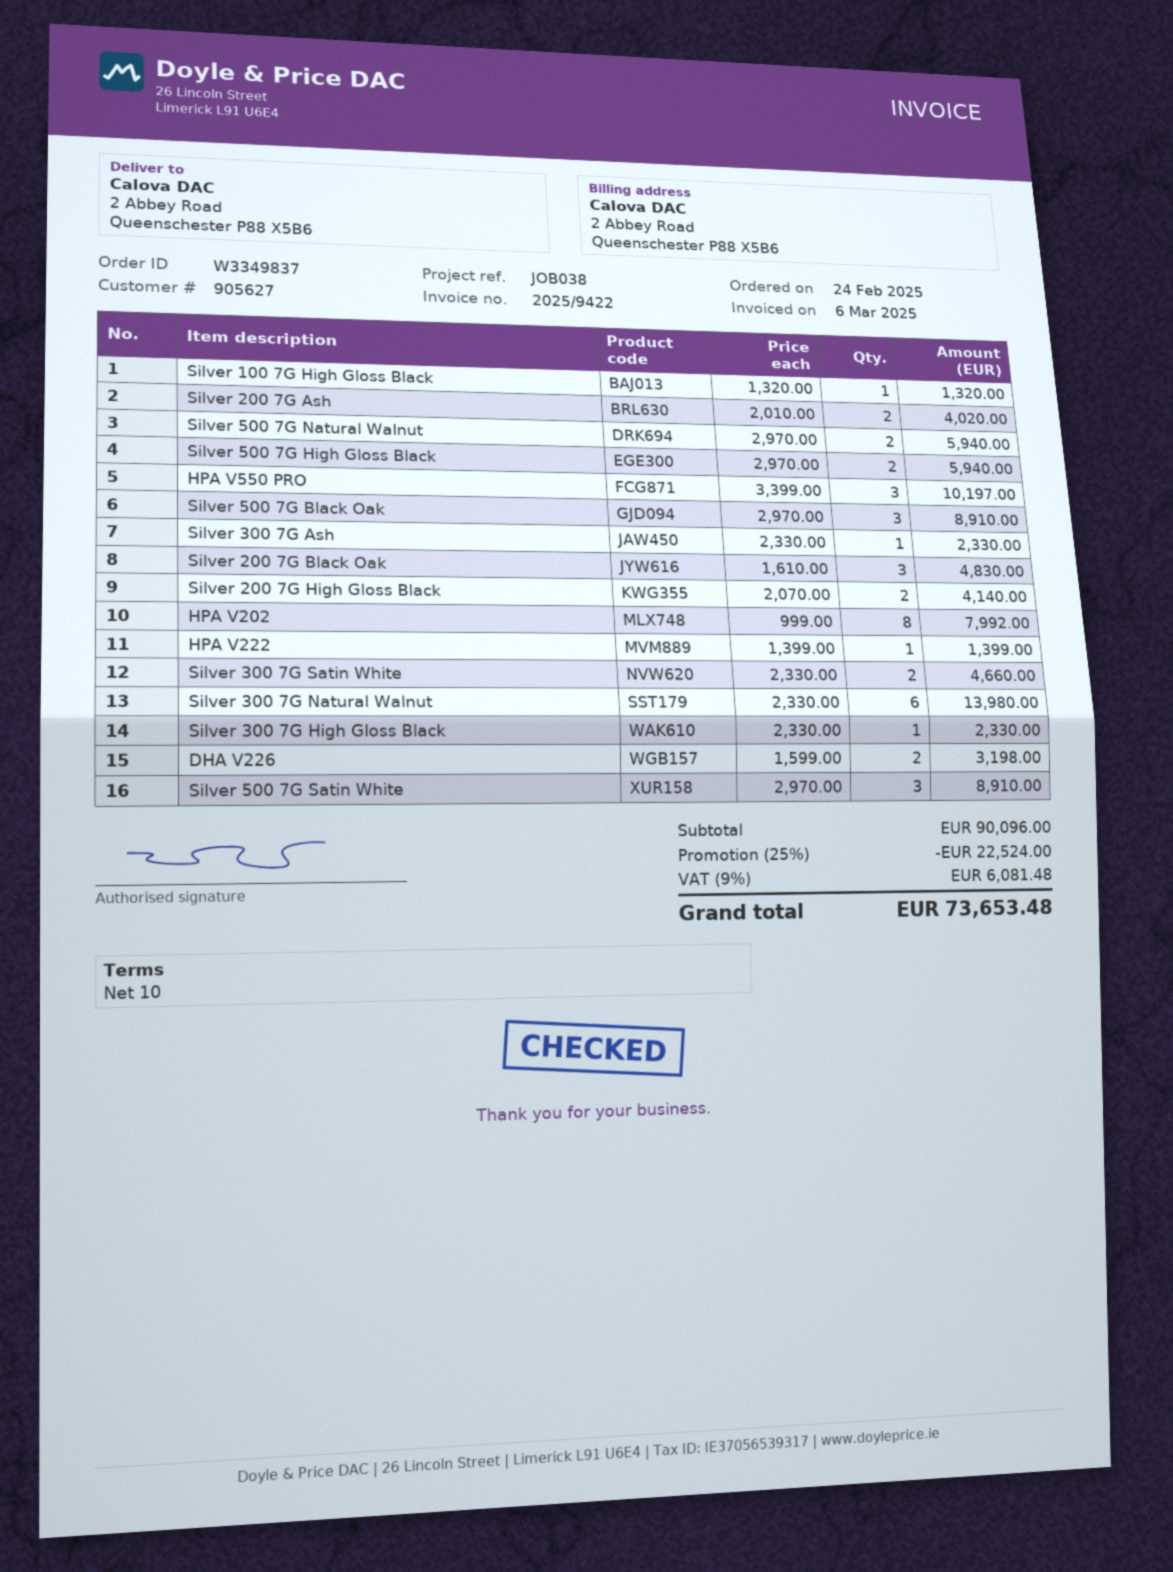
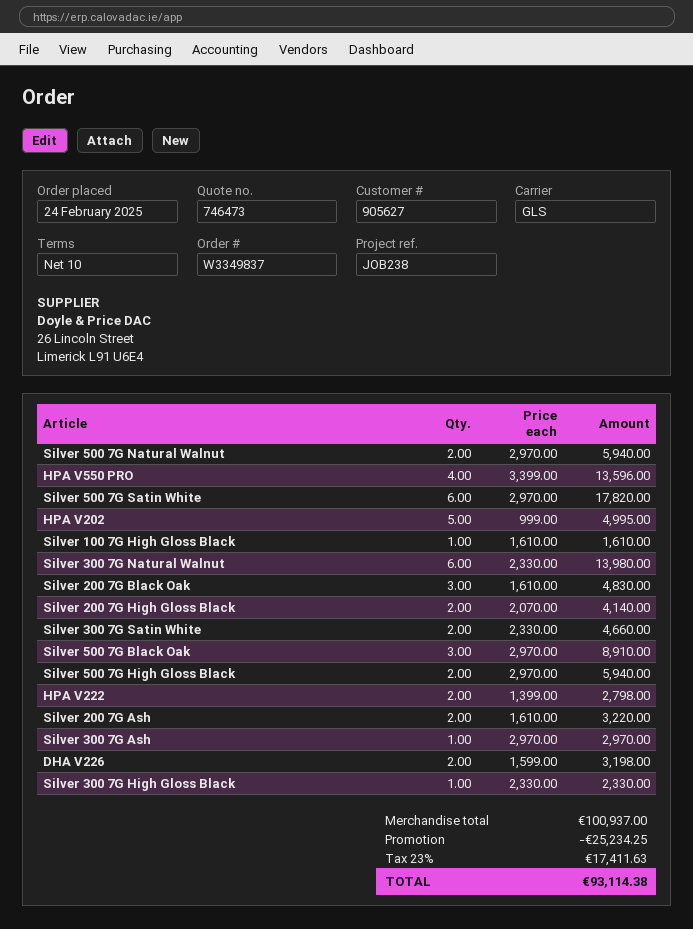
reference: JOB038 -> JOB238
Silver 100 7G High Gloss Black: 1 x 1320.00 = 1320.00 -> 1 x 1610.00 = 1610.00
Silver 200 7G Ash: 2 x 2010.00 = 4020.00 -> 2 x 1610.00 = 3220.00
HPA V550 PRO: 3 x 3399.00 = 10197.00 -> 4 x 3399.00 = 13596.00
Silver 300 7G Ash: 1 x 2330.00 = 2330.00 -> 1 x 2970.00 = 2970.00
HPA V202: 8 x 999.00 = 7992.00 -> 5 x 999.00 = 4995.00
HPA V222: 1 x 1399.00 = 1399.00 -> 2 x 1399.00 = 2798.00
Silver 500 7G Satin White: 3 x 2970.00 = 8910.00 -> 6 x 2970.00 = 17820.00
subtotal: 90096.00 -> 100937.00
discount: 22524.00 -> 25234.25
tax: 9% = 6081.48 -> 23% = 17411.63
total: 73653.48 -> 93114.38

